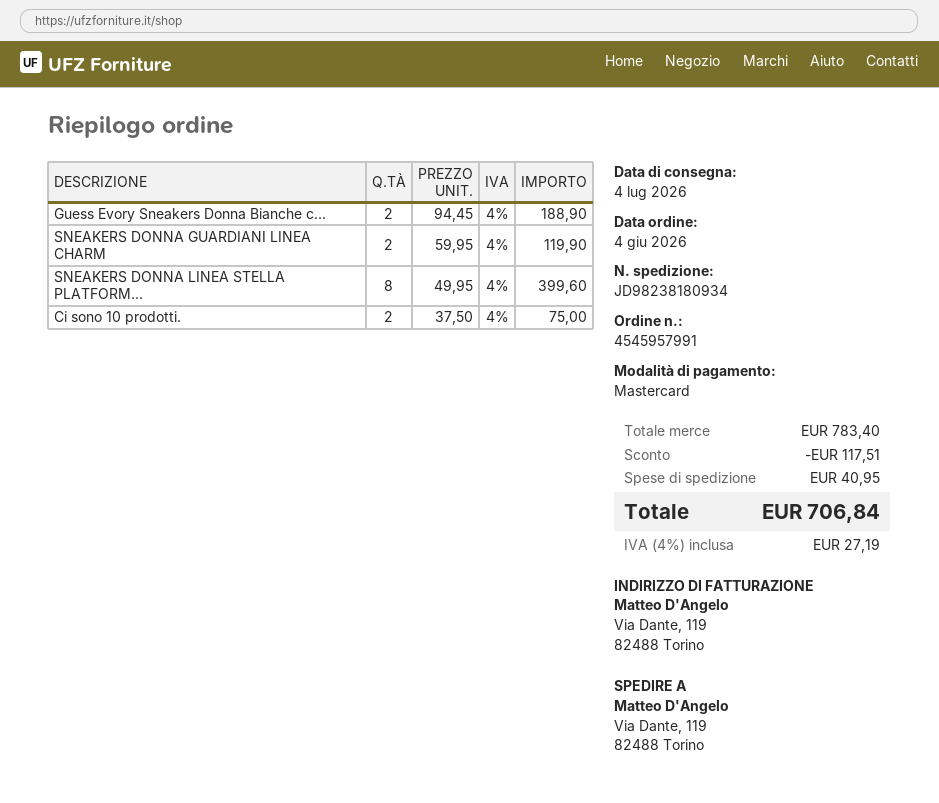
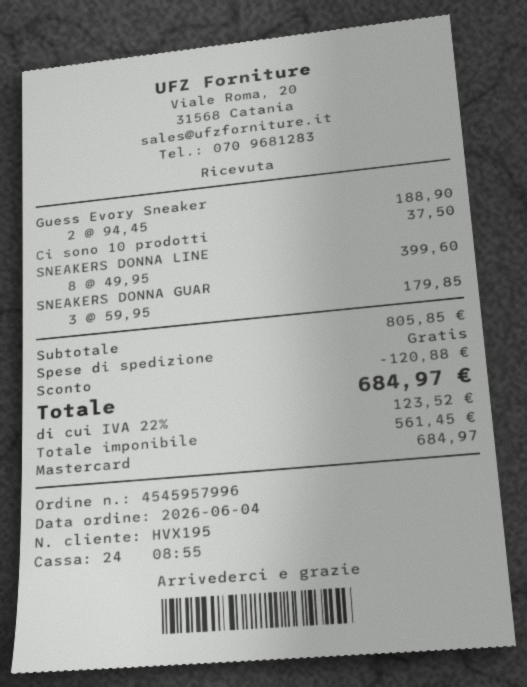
order number: 4545957991 -> 4545957996
SNEAKERS DONNA GUARDIANI LINEA CHARM: 2 x 59.95 = 119.90 -> 3 x 59.95 = 179.85
Ci sono 10 prodotti.: 2 x 37.50 = 75.00 -> 1 x 37.50 = 37.50
subtotal: 783.40 -> 805.85
discount: 117.51 -> 120.88
shipping: 40.95 -> 0.00
tax: 4% = 27.19 -> 22% = 123.52
total: 706.84 -> 684.97

